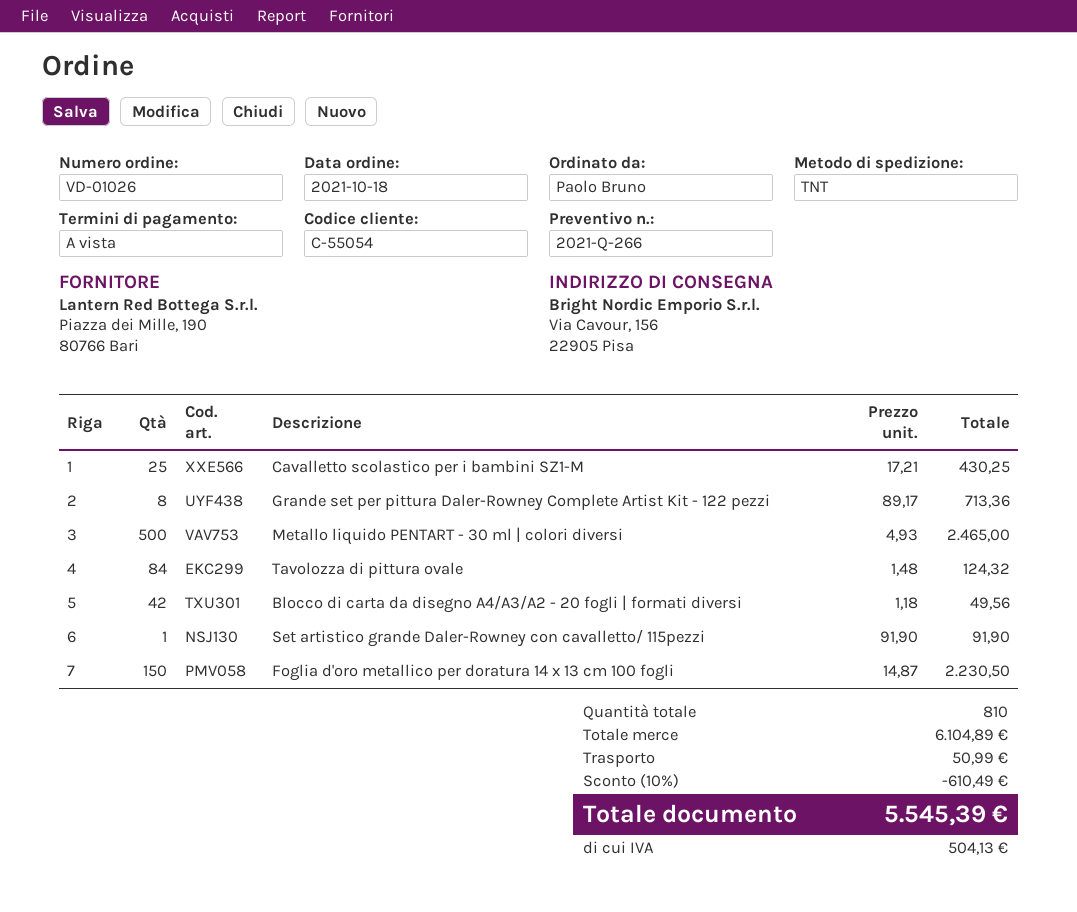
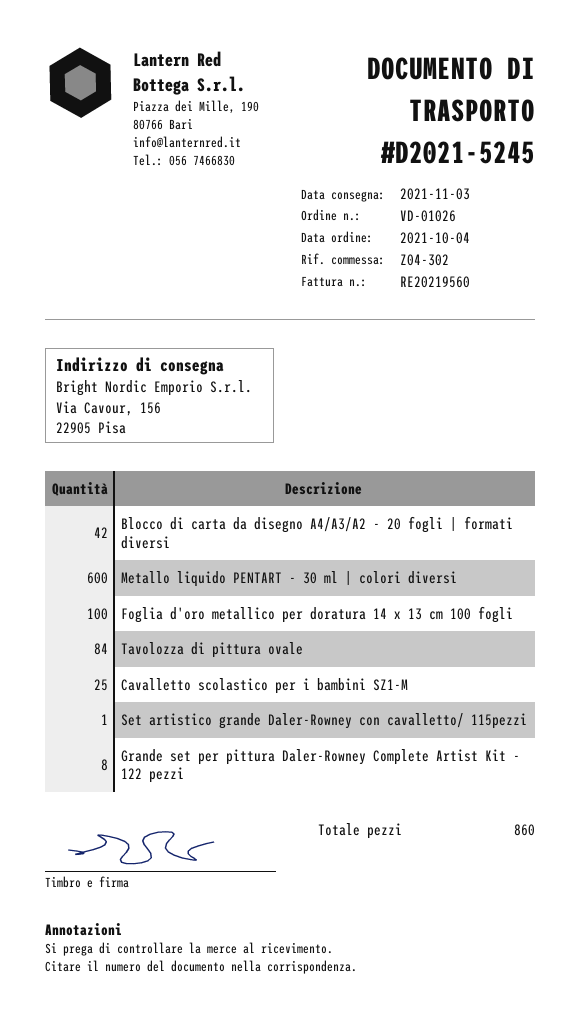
order date: 2021-10-18 -> 2021-10-04
Metallo liquido PENTART - 30 ml | colori diversi: 500 -> 600
Foglia d'oro metallico per doratura 14 x 13 cm 100 fogli: 150 -> 100
total quantity: 810 -> 860

